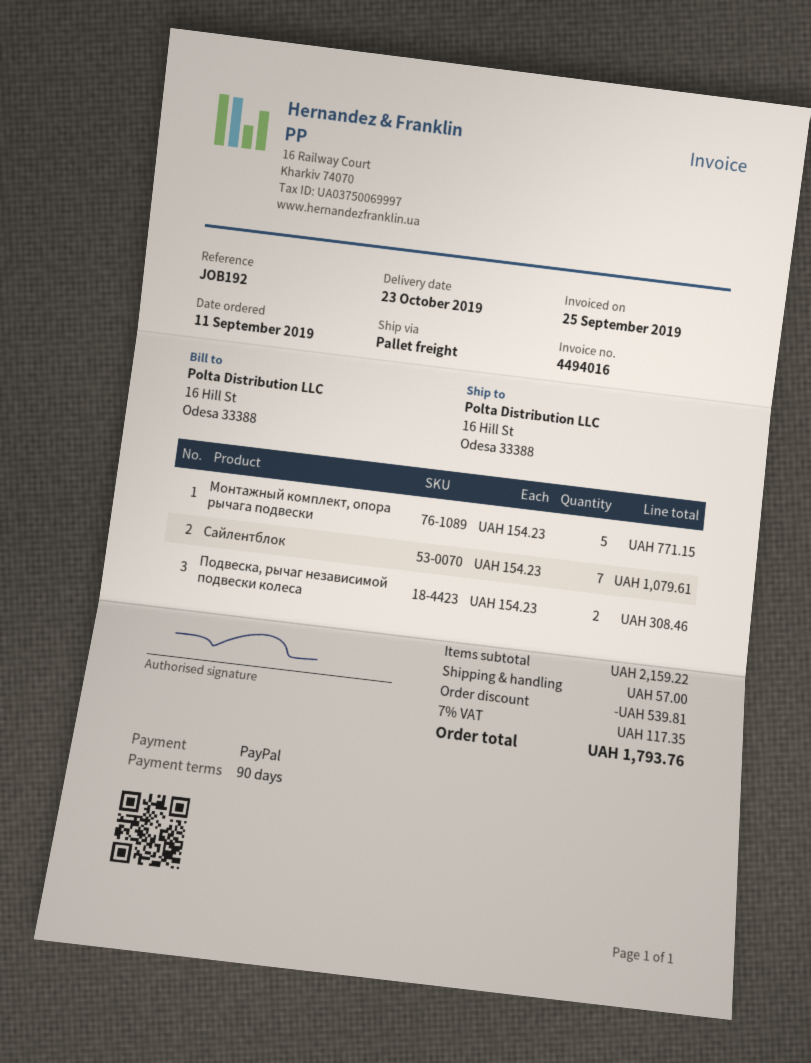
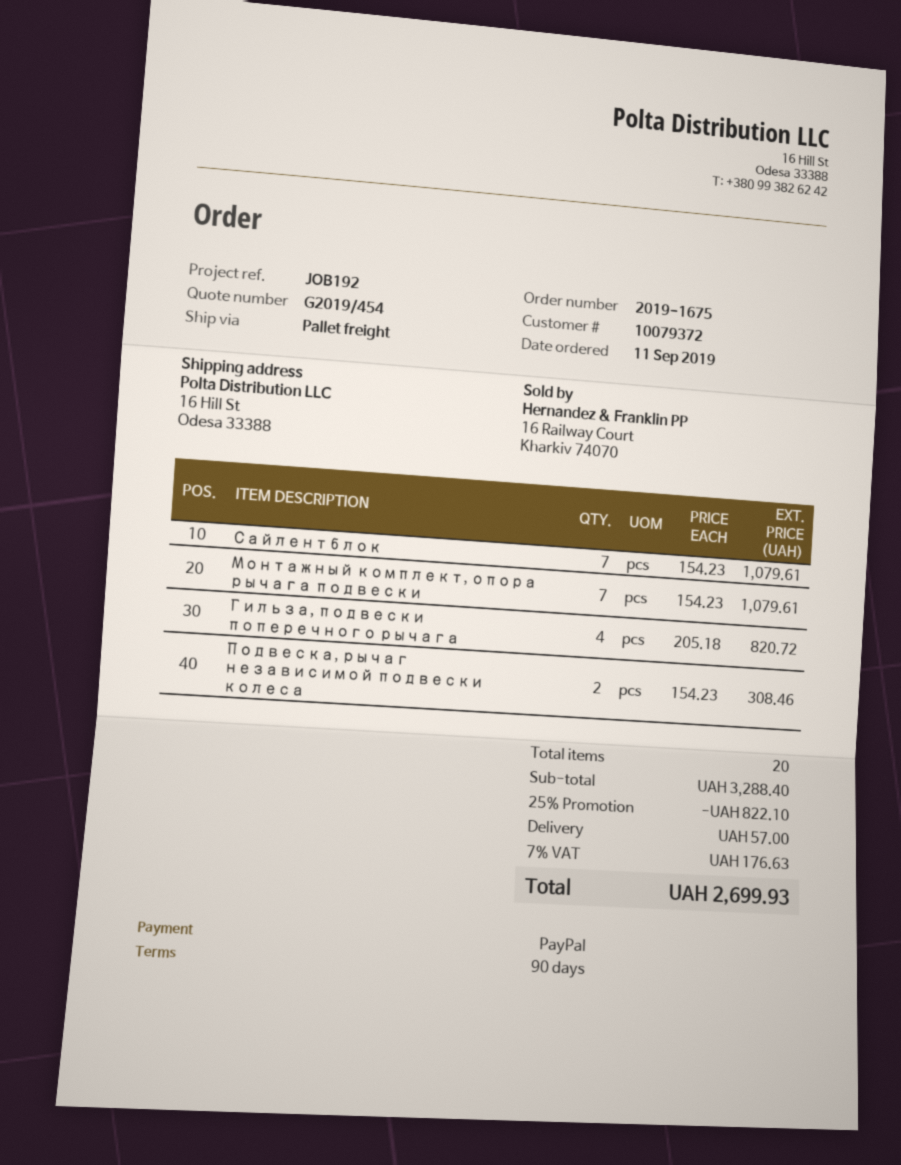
Монтажный комплект, опора рычага подвески: 5 x 154.23 = 771.15 -> 7 x 154.23 = 1079.61
Гильза, подвески поперечного рычага: none -> 4 x 205.18 = 820.72
subtotal: 2159.22 -> 3288.40
discount: 539.81 -> 822.10
tax: 7% = 117.35 -> 7% = 176.63
total: 1793.76 -> 2699.93

